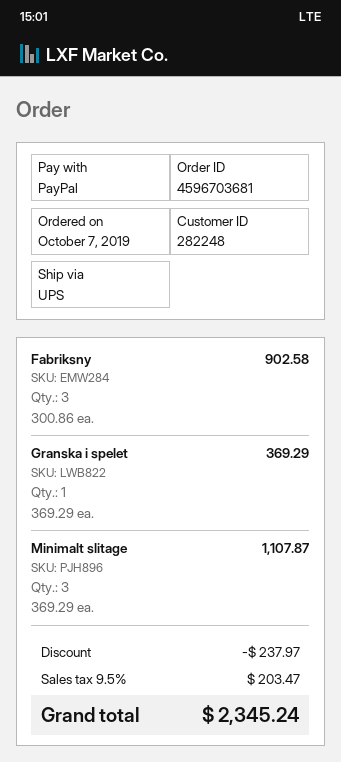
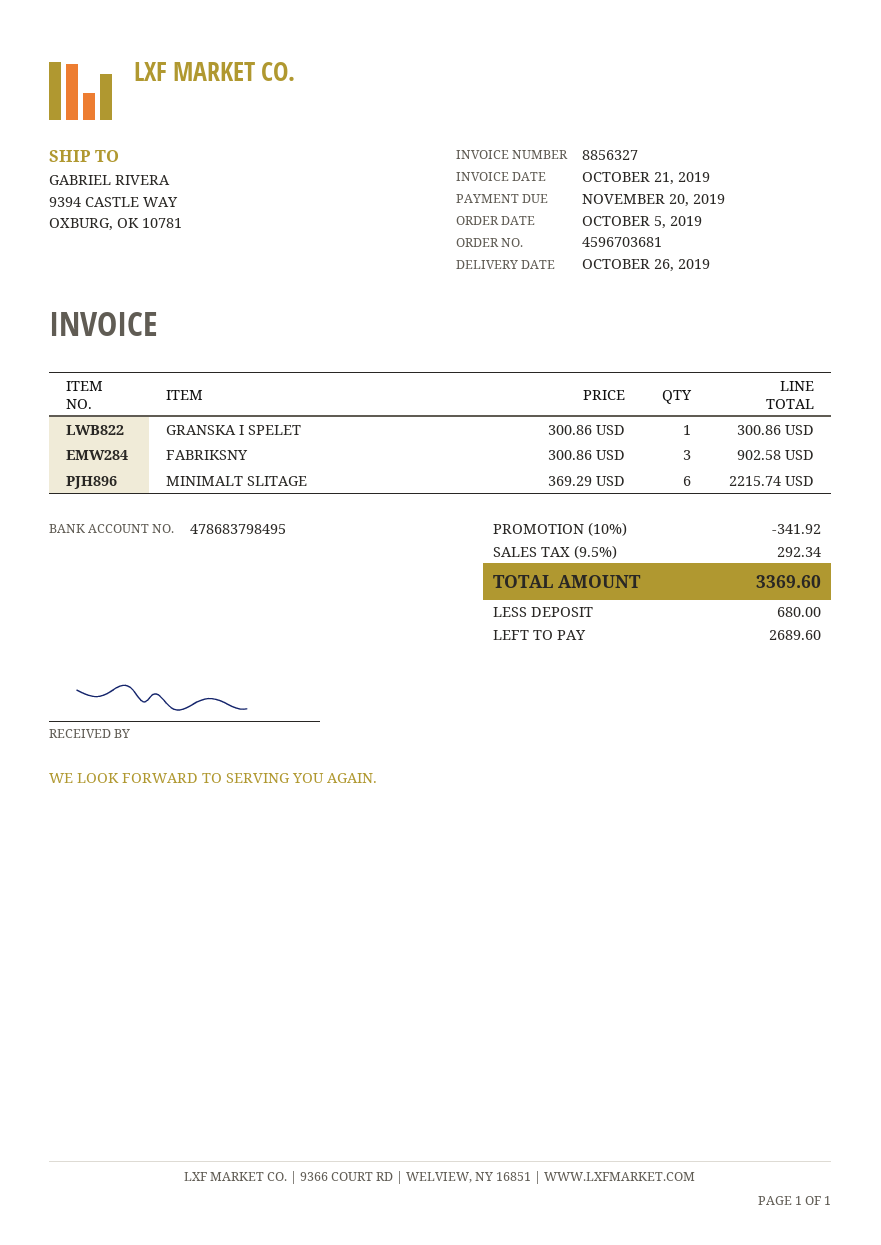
order date: 2019-10-07 -> 2019-10-05
Granska i spelet: 1 x 369.29 = 369.29 -> 1 x 300.86 = 300.86
Minimalt slitage: 3 x 369.29 = 1107.87 -> 6 x 369.29 = 2215.74
discount: 237.97 -> 341.92
tax: 9.5% = 203.47 -> 9.5% = 292.34
total: 2345.24 -> 3369.60

